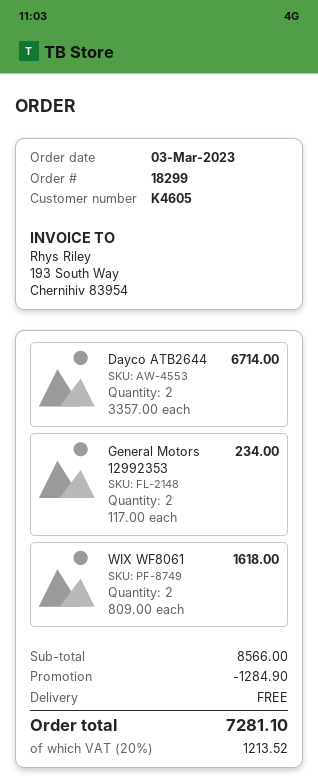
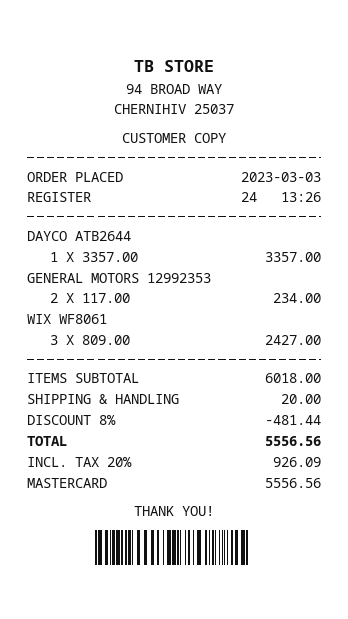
Dayco ATB2644: 2 x 3357.00 = 6714.00 -> 1 x 3357.00 = 3357.00
WIX WF8061: 2 x 809.00 = 1618.00 -> 3 x 809.00 = 2427.00
subtotal: 8566.00 -> 6018.00
discount: 1284.90 -> 481.44
shipping: 0.00 -> 20.00
tax: 20% = 1213.52 -> 20% = 926.09
total: 7281.10 -> 5556.56

